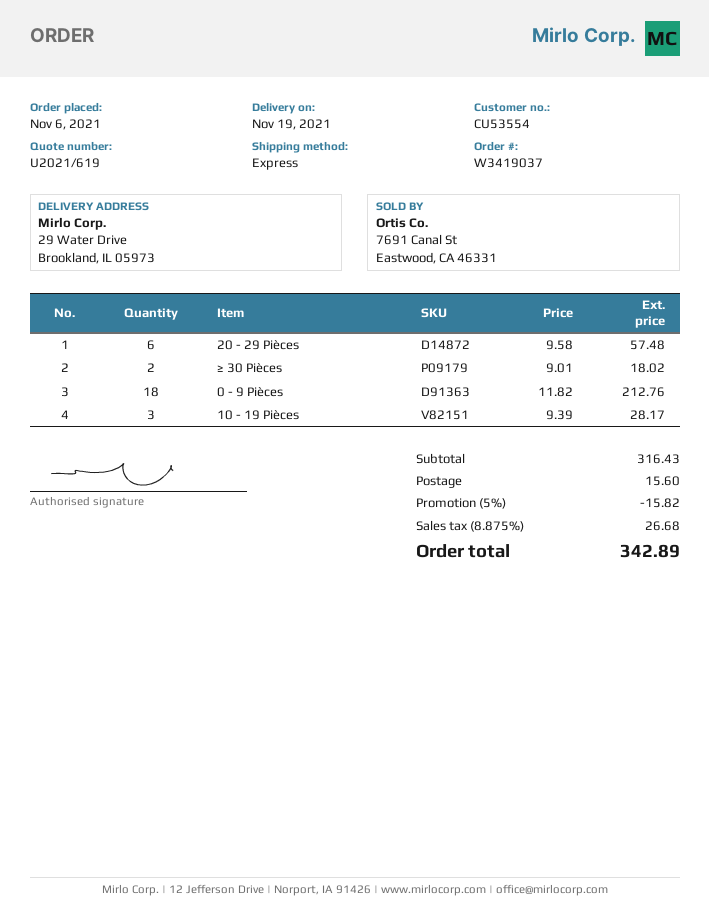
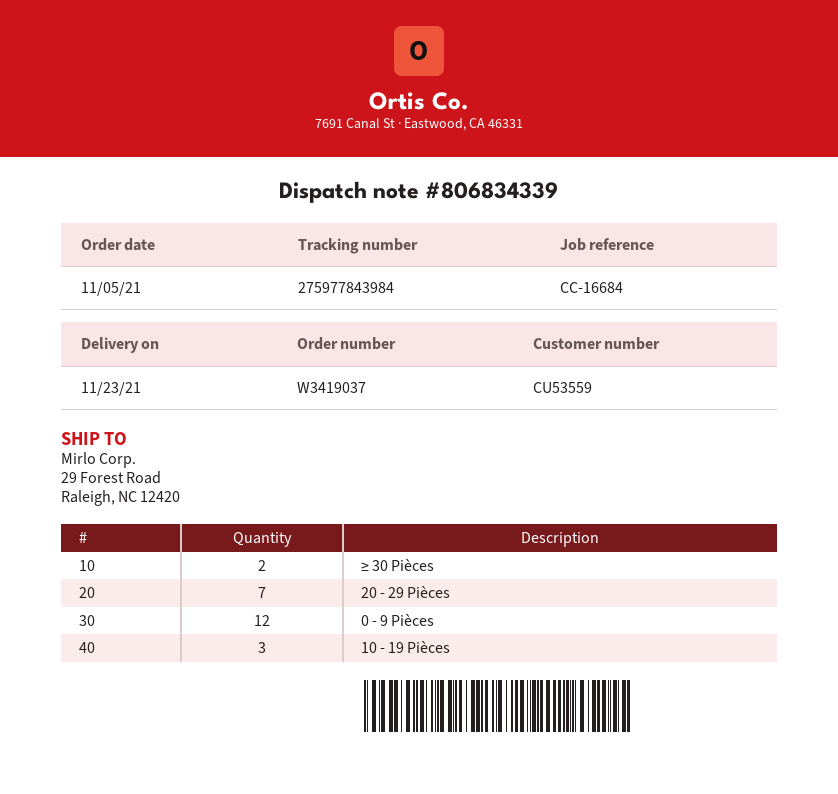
order date: 2021-11-06 -> 2021-11-05
delivery date: 2021-11-19 -> 2021-11-23
customer number: CU53554 -> CU53559
ship to: 29 Water Drive, Brookland, IL 05973 -> 29 Forest Road, Raleigh, NC 12420
20 - 29 Pièces: 6 -> 7
0 - 9 Pièces: 18 -> 12

